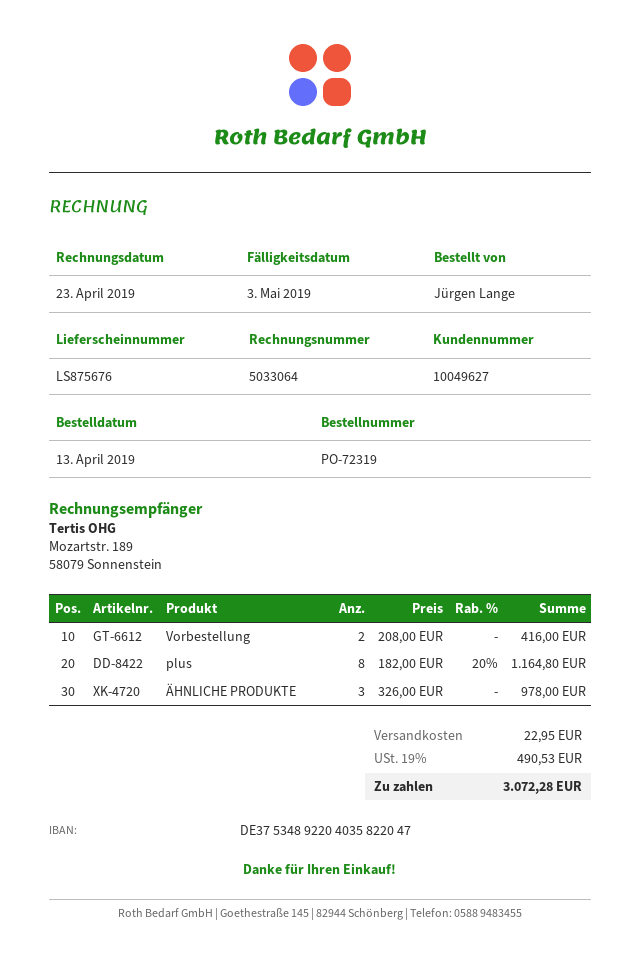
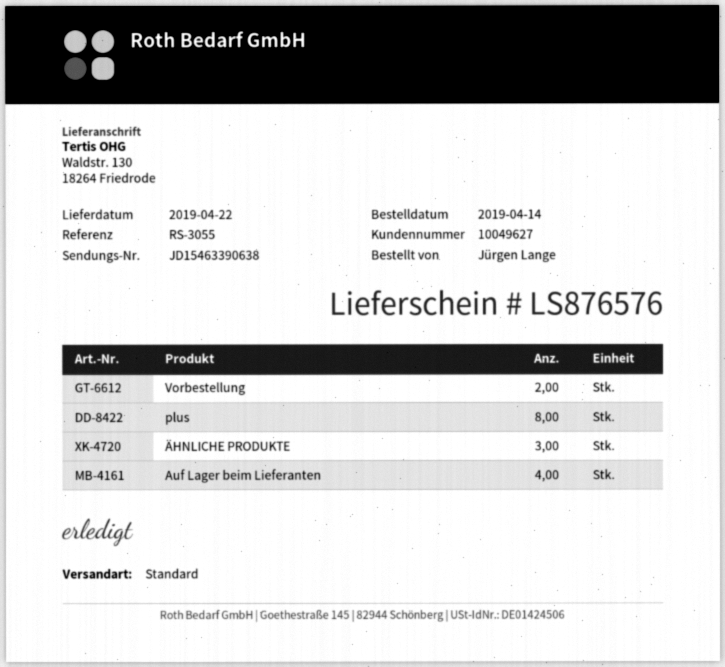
order date: 2019-04-13 -> 2019-04-14
delivery note number: LS875676 -> LS876576
Auf Lager beim Lieferanten: none -> 4

